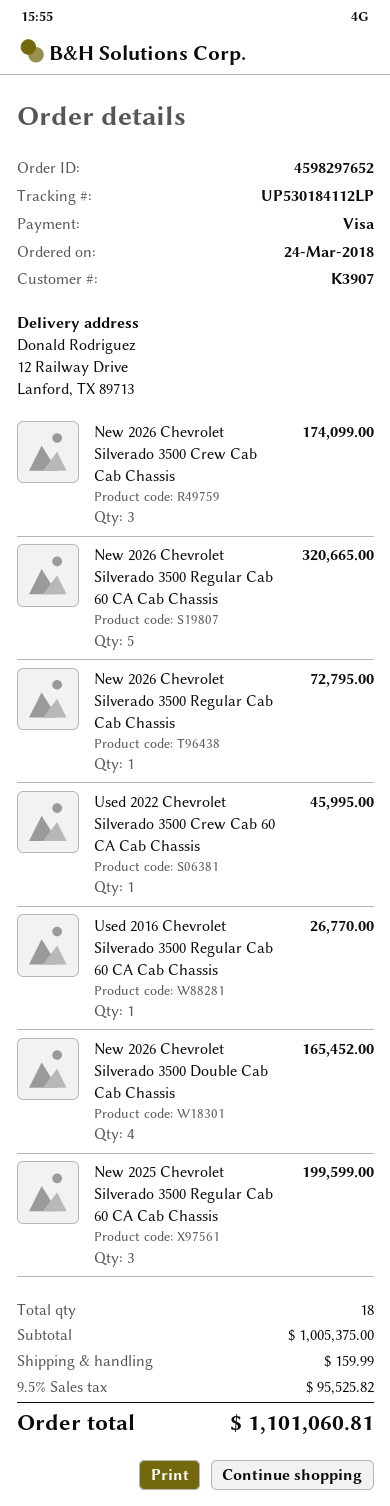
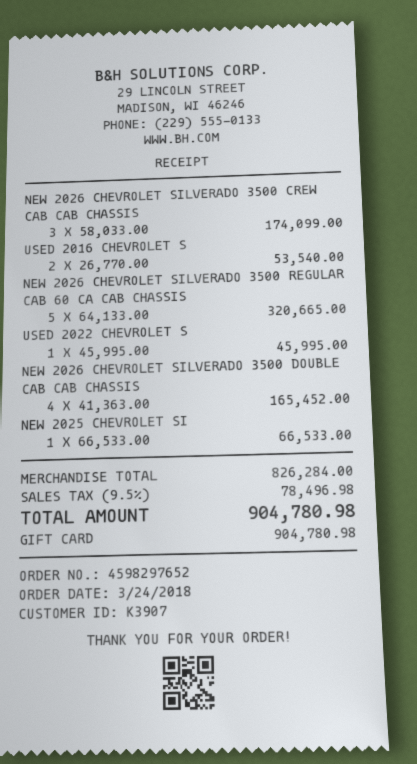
payment method: Visa -> gift card
New 2026 Chevrolet Silverado 3500 Regular Cab Cab Chassis: 1 for 72795.00 -> none
Used 2016 Chevrolet Silverado 3500 Regular Cab 60 CA Cab Chassis: 1 for 26770.00 -> 2 for 53540.00
New 2025 Chevrolet Silverado 3500 Regular Cab 60 CA Cab Chassis: 3 for 199599.00 -> 1 for 66533.00
subtotal: 1005375.00 -> 826284.00
shipping: 159.99 -> none
tax: 9.5% = 95525.82 -> 9.5% = 78496.98
total: 1101060.81 -> 904780.98

